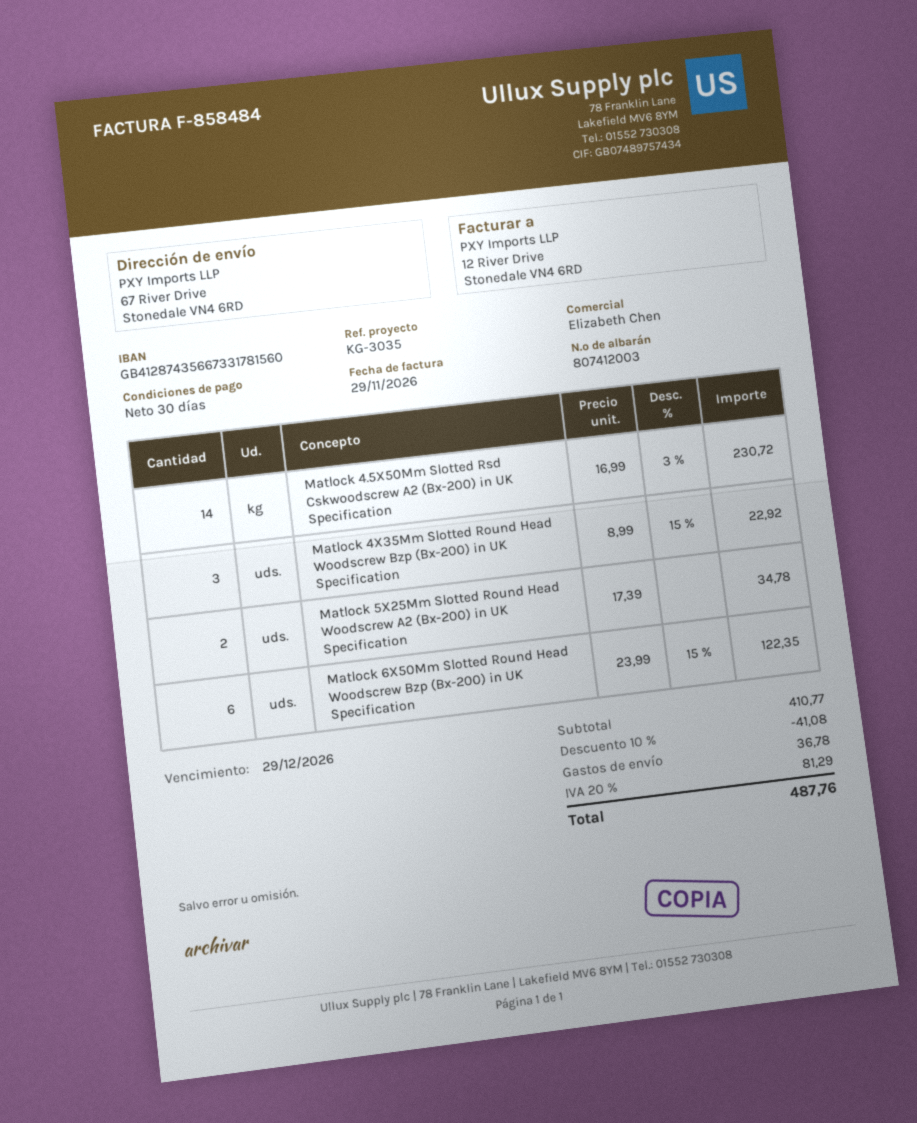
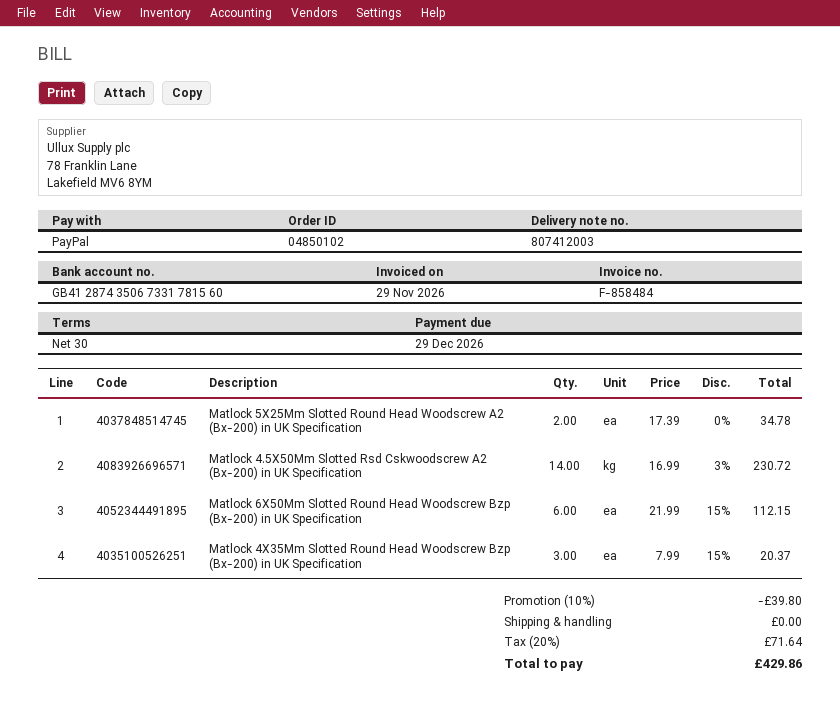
bank account: GB41287435667331781560 -> GB41287435067331781560
Matlock 4X35Mm Slotted Round Head Woodscrew Bzp (Bx-200) in UK Specification: 3 x 8.99 - 15% = 22.92 -> 3 x 7.99 - 15% = 20.37
Matlock 6X50Mm Slotted Round Head Woodscrew Bzp (Bx-200) in UK Specification: 6 x 23.99 - 15% = 122.35 -> 6 x 21.99 - 15% = 112.15
discount: 10% = 41.08 -> 10% = 39.80
shipping: 36.78 -> 0.00
tax: 20% = 81.29 -> 20% = 71.64
total: 487.76 -> 429.86

